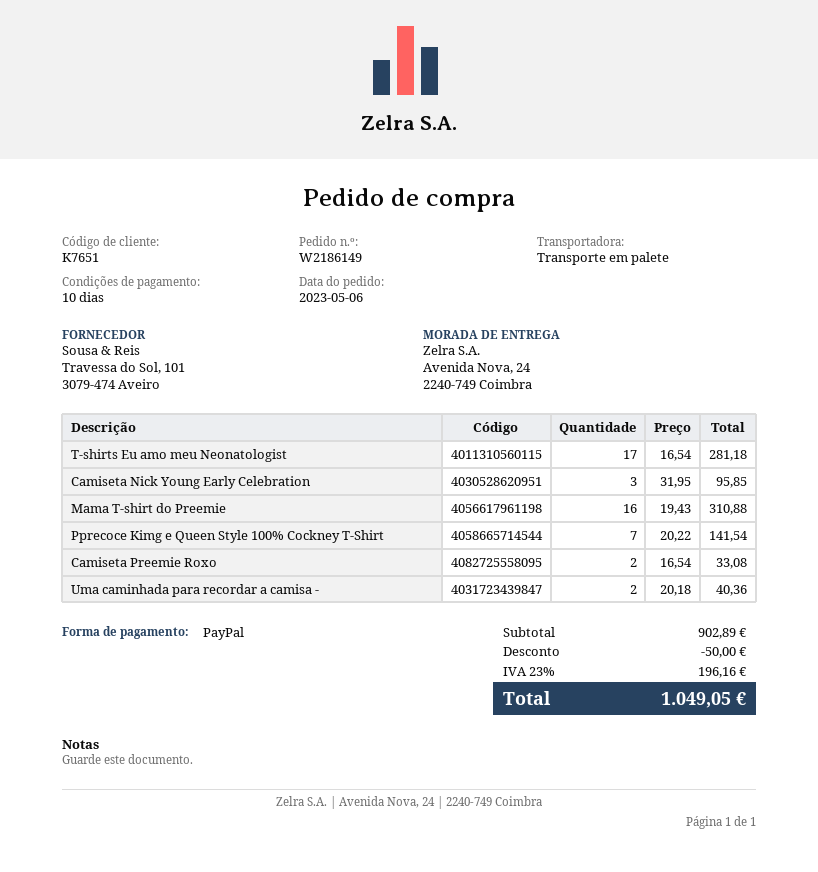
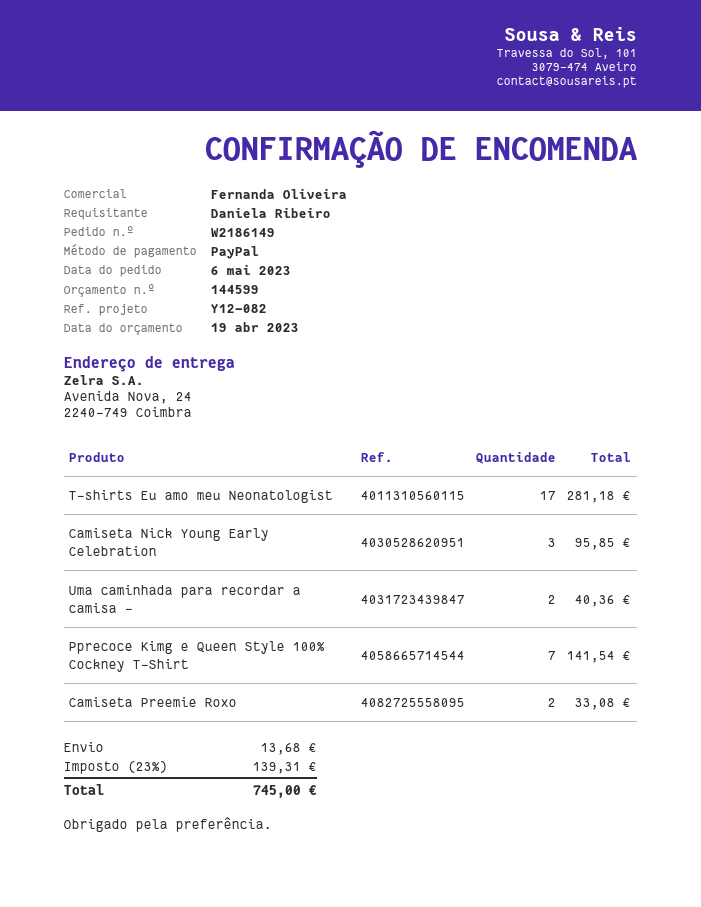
Mama T-shirt do Preemie: 16 for 310.88 -> none
discount: 50.00 -> none
shipping: none -> 13.68
tax: 23% = 196.16 -> 23% = 139.31
total: 1049.05 -> 745.00

